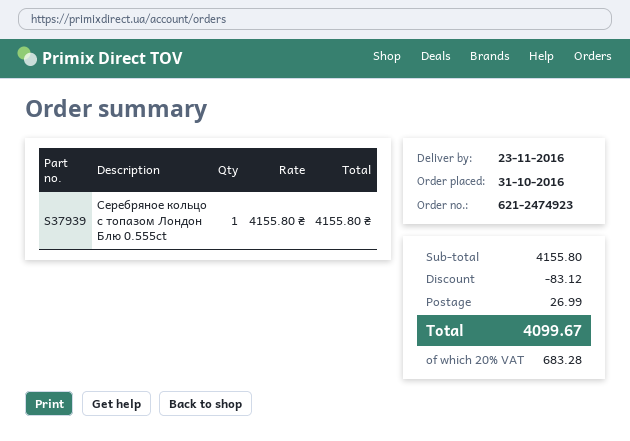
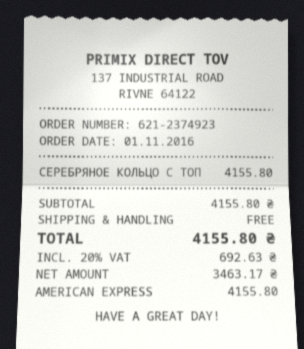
order number: 621-2474923 -> 621-2374923
order date: 2016-10-31 -> 2016-11-01
discount: 83.12 -> none
shipping: 26.99 -> 0.00
tax: 20% = 683.28 -> 20% = 692.63
total: 4099.67 -> 4155.80

